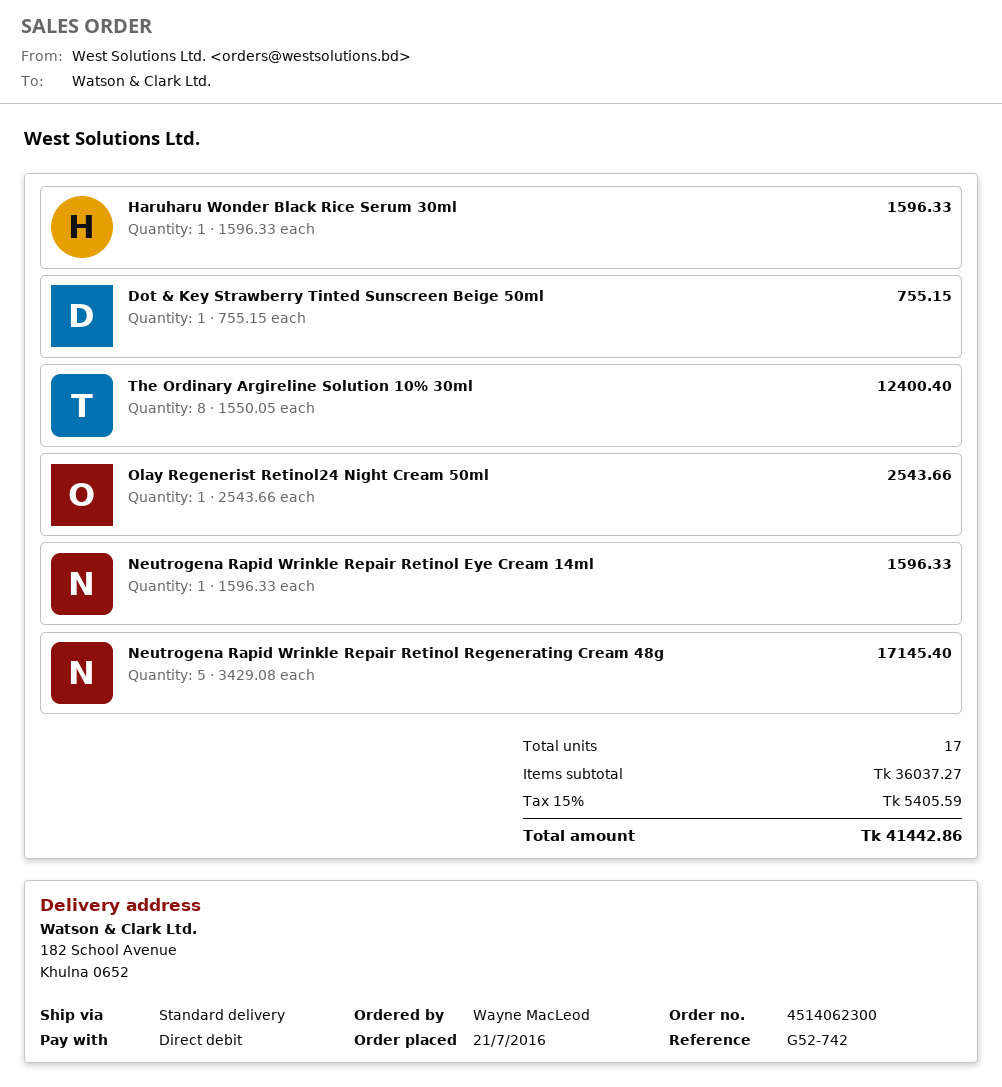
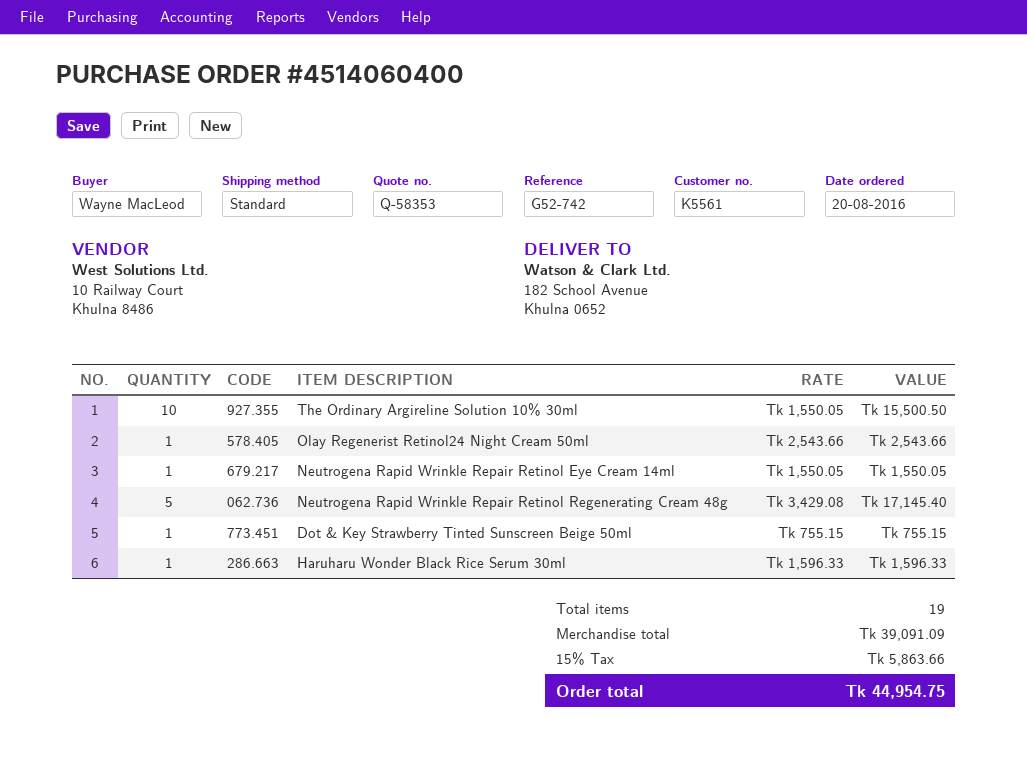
order number: 4514062300 -> 4514060400
order date: 2016-07-21 -> 2016-08-20
The Ordinary Argireline Solution 10% 30ml: 8 x 1550.05 = 12400.40 -> 10 x 1550.05 = 15500.50
Neutrogena Rapid Wrinkle Repair Retinol Eye Cream 14ml: 1 x 1596.33 = 1596.33 -> 1 x 1550.05 = 1550.05
total quantity: 17 -> 19
subtotal: 36037.27 -> 39091.09
tax: 15% = 5405.59 -> 15% = 5863.66
total: 41442.86 -> 44954.75

